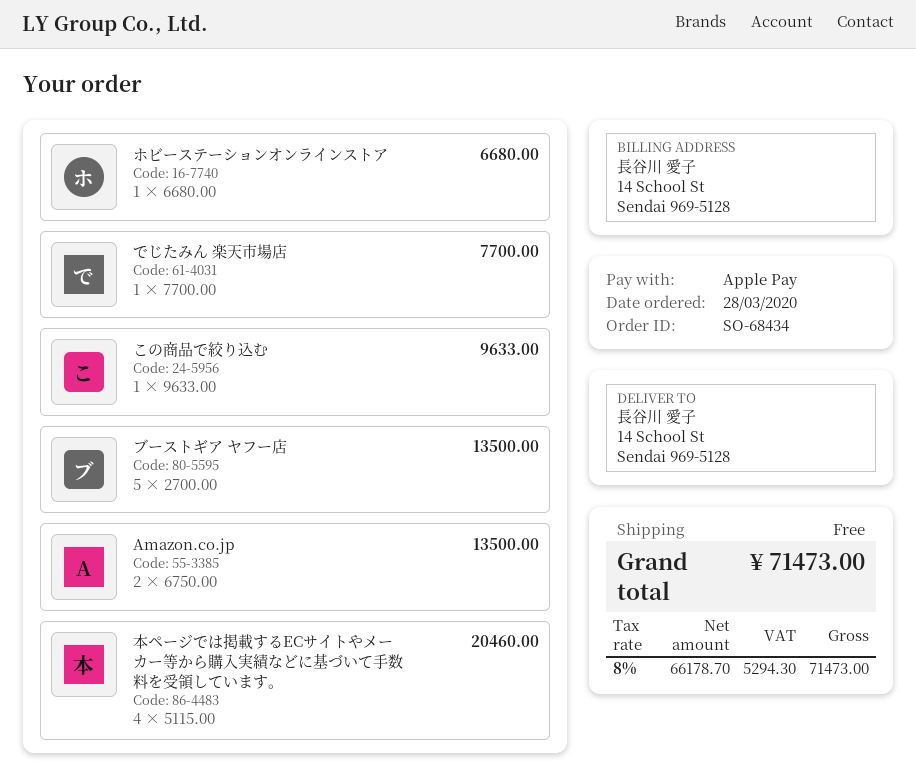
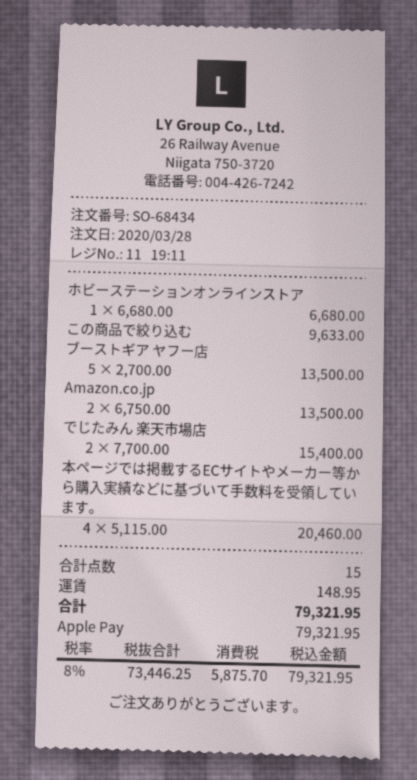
でじたみん 楽天市場店: 1 x 7700.00 = 7700.00 -> 2 x 7700.00 = 15400.00
shipping: 0.00 -> 148.95
net: 66178.70 -> 73446.25
tax: 8% = 5294.30 -> 8% = 5875.70
total: 71473.00 -> 79321.95

